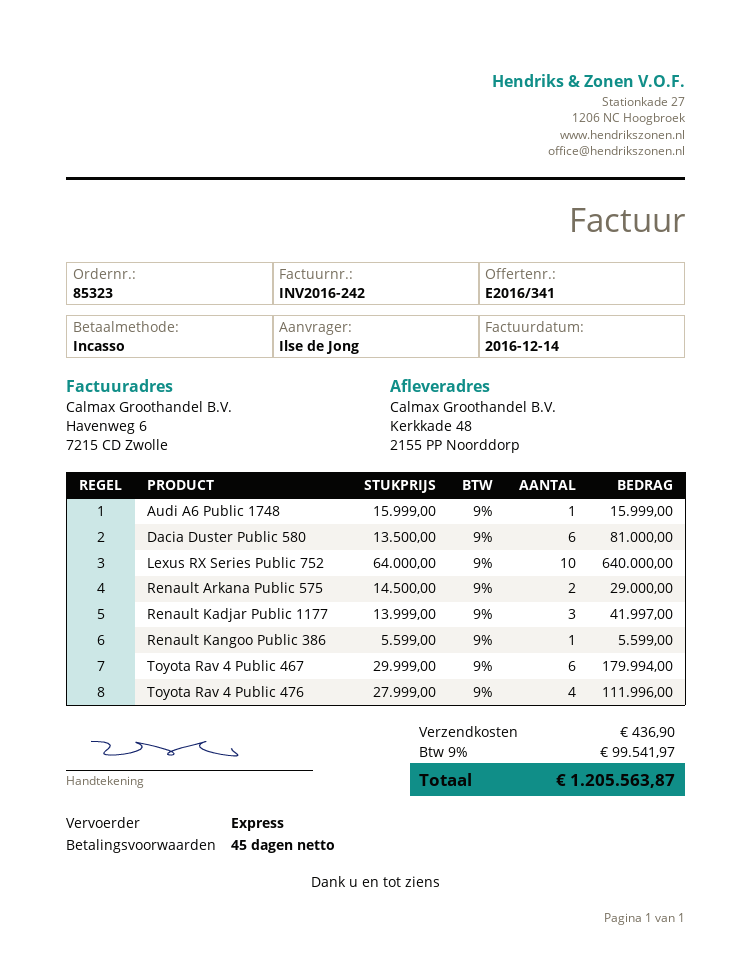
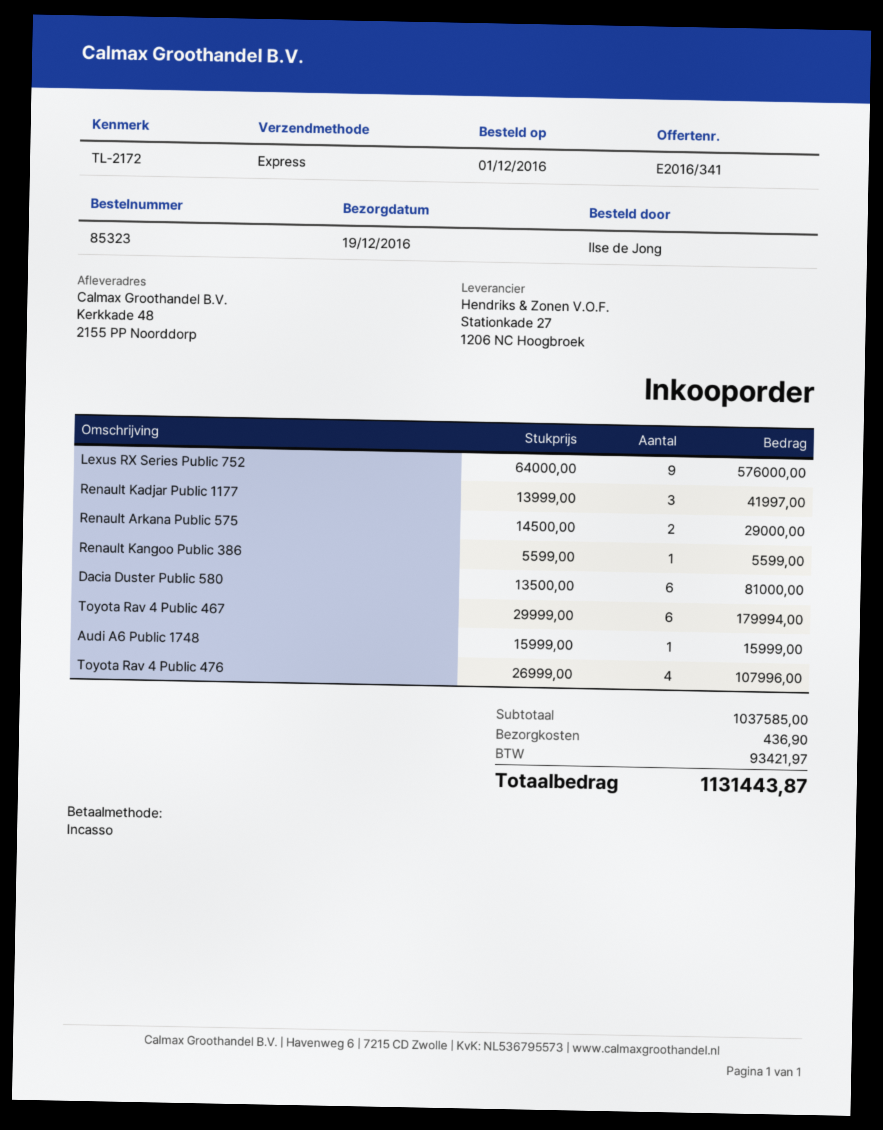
Lexus RX Series Public 752: 10 x 64000.00 = 640000.00 -> 9 x 64000.00 = 576000.00
Toyota Rav 4 Public 476: 4 x 27999.00 = 111996.00 -> 4 x 26999.00 = 107996.00
tax: 99541.97 -> 93421.97
total: 1205563.87 -> 1131443.87

